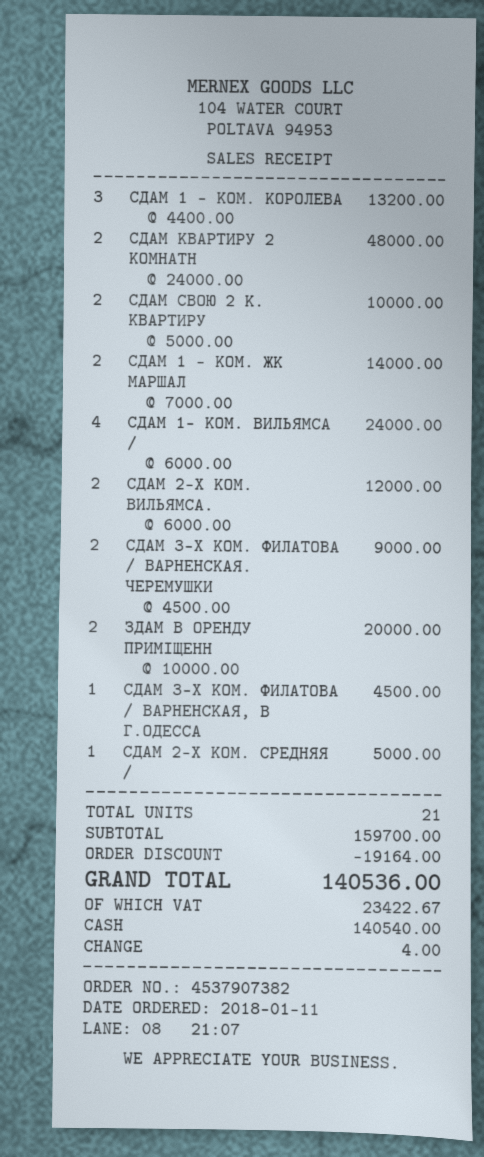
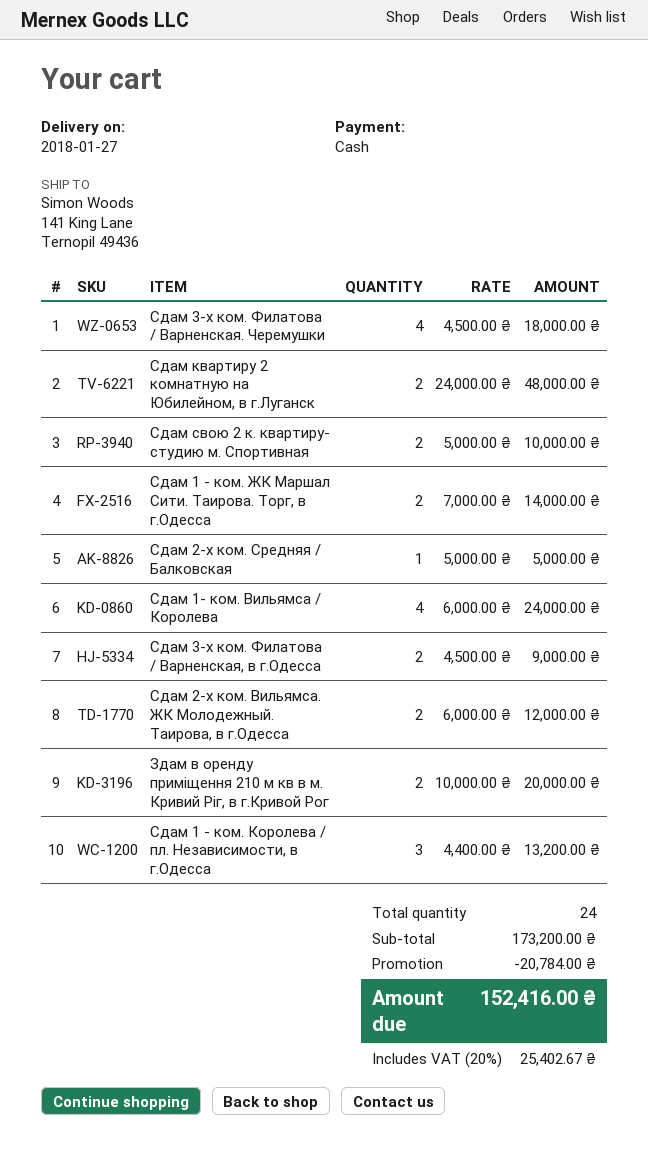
СДАМ 3-Х КОМ. ФИЛАТОВА / ВАРНЕНСКАЯ. ЧЕРЕМУШКИ: 2 x 4500.00 = 9000.00 -> 4 x 4500.00 = 18000.00
СДАМ 3-Х КОМ. ФИЛАТОВА / ВАРНЕНСКАЯ, В Г.ОДЕССА: 1 x 4500.00 = 4500.00 -> 2 x 4500.00 = 9000.00
total quantity: 21 -> 24
subtotal: 159700.00 -> 173200.00
discount: 19164.00 -> 20784.00
tax: 23422.67 -> 25402.67
total: 140536.00 -> 152416.00

